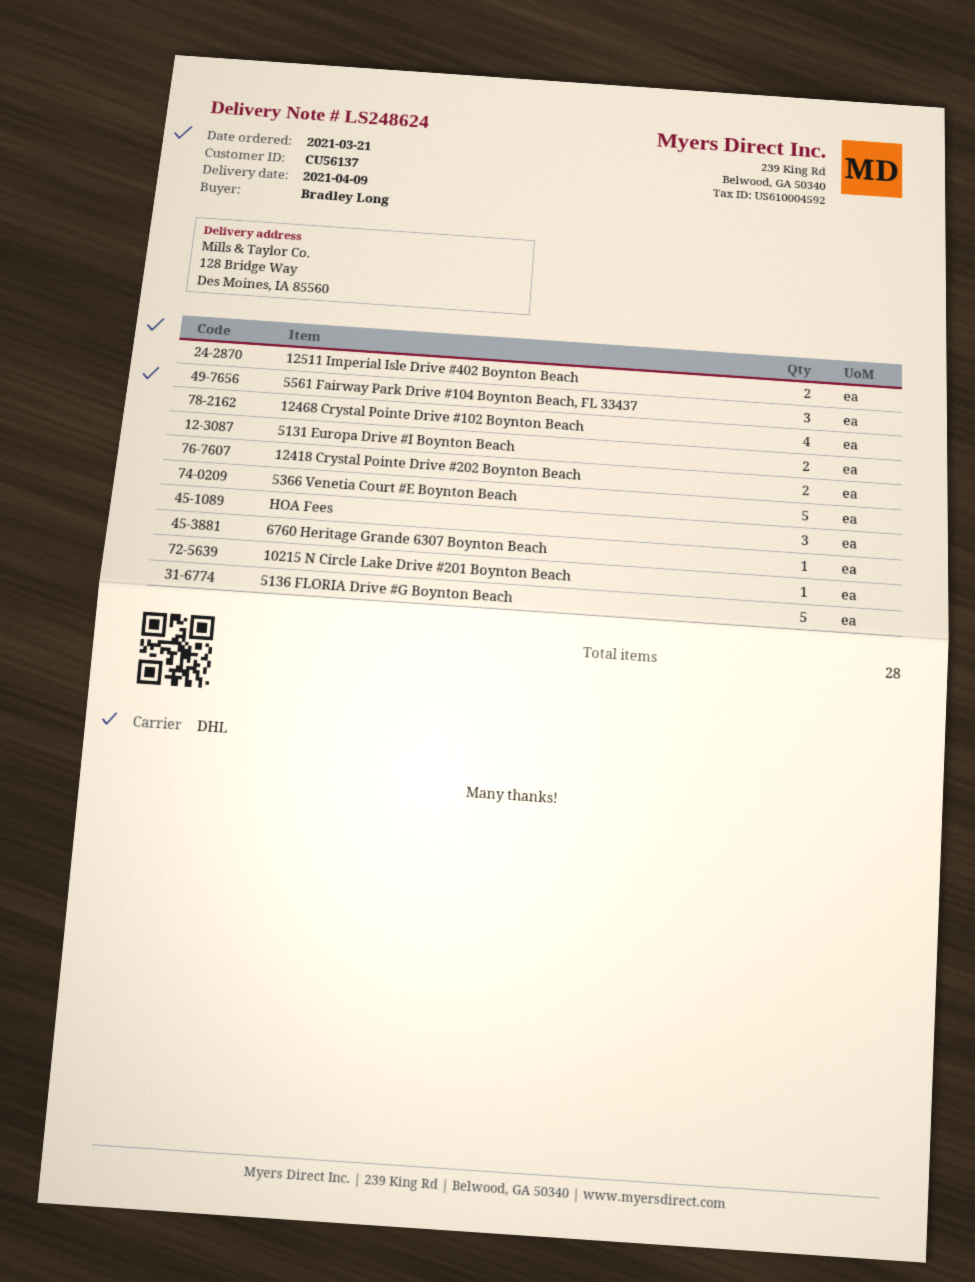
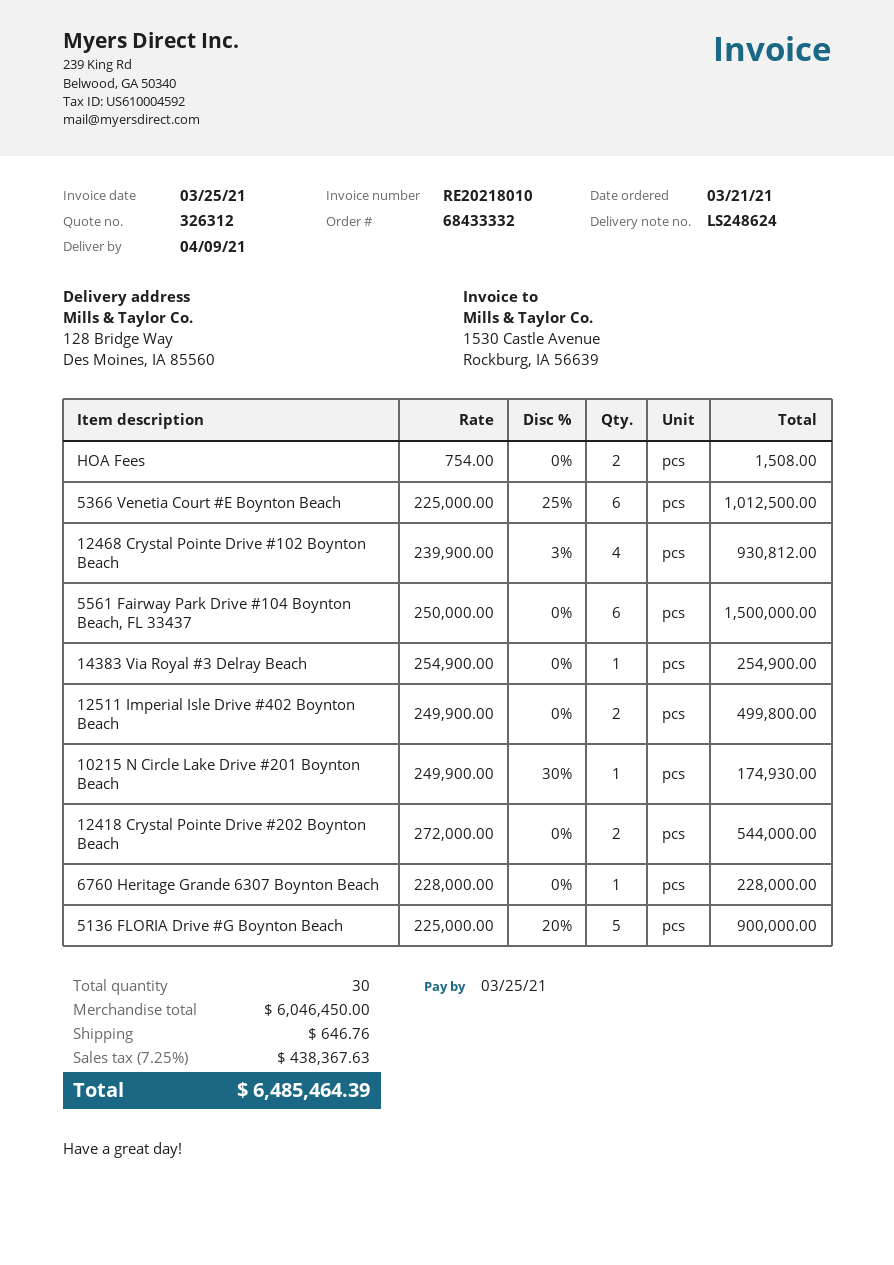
5561 Fairway Park Drive #104 Boynton Beach, FL 33437: 3 -> 6
5131 Europa Drive #I Boynton Beach: 2 -> none
5366 Venetia Court #E Boynton Beach: 5 -> 6
HOA Fees: 3 -> 2
14383 Via Royal #3 Delray Beach: none -> 1
total quantity: 28 -> 30

